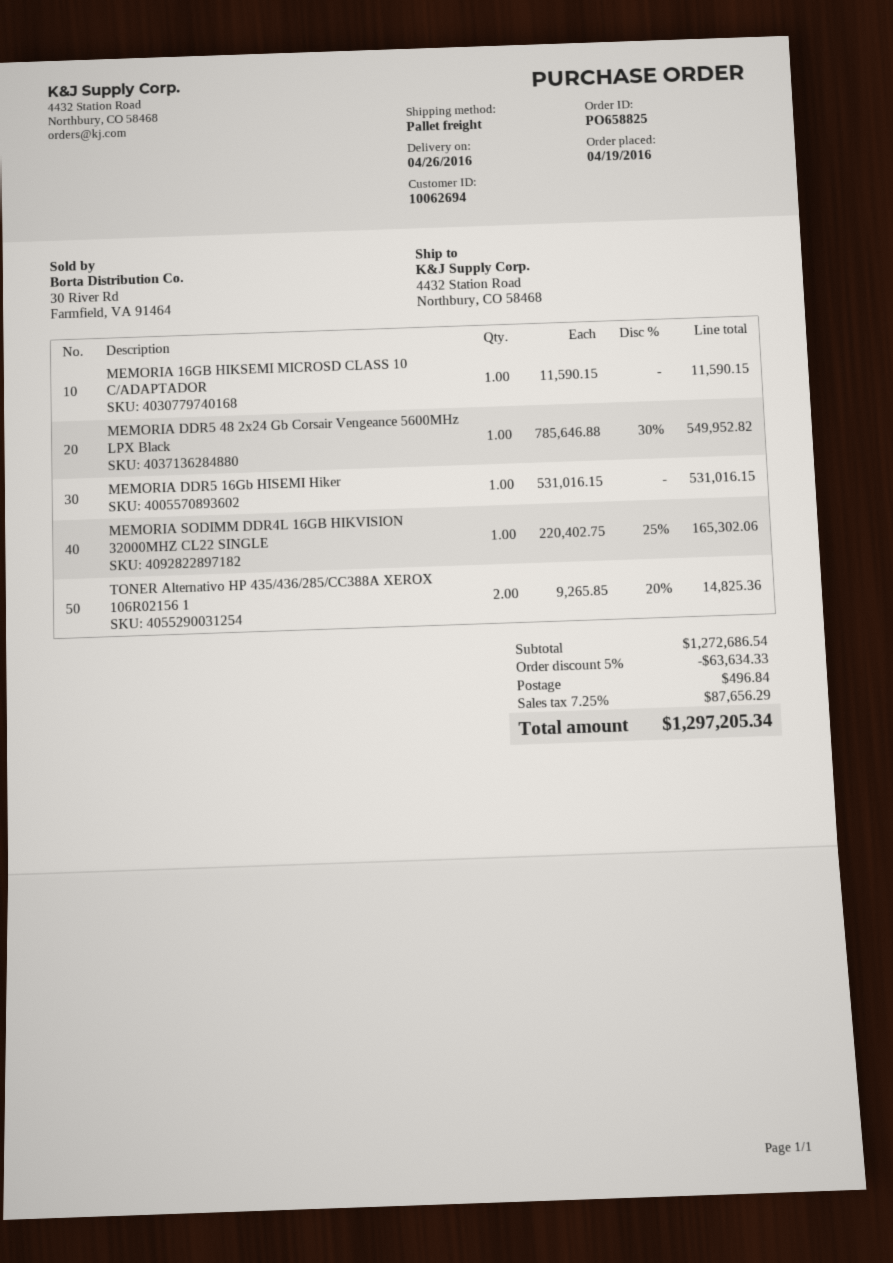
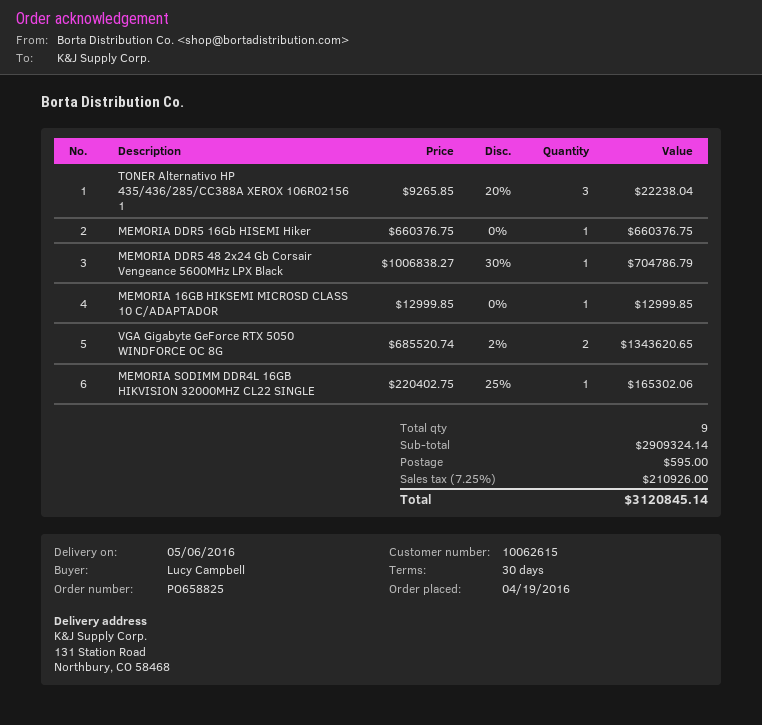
delivery date: 2016-04-26 -> 2016-05-06
customer number: 10062694 -> 10062615
ship to: 4432 Station Road, Northbury, CO 58468 -> 131 Station Road, Northbury, CO 58468
MEMORIA 16GB HIKSEMI MICROSD CLASS 10 C/ADAPTADOR: 1 x 11590.15 = 11590.15 -> 1 x 12999.85 = 12999.85
MEMORIA DDR5 48 2x24 Gb Corsair Vengeance 5600MHz LPX Black: 1 x 785646.88 - 30% = 549952.82 -> 1 x 1006838.27 - 30% = 704786.79
MEMORIA DDR5 16Gb HISEMI Hiker: 1 x 531016.15 = 531016.15 -> 1 x 660376.75 = 660376.75
TONER Alternativo HP 435/436/285/CC388A XEROX 106R02156 1: 2 x 9265.85 - 20% = 14825.36 -> 3 x 9265.85 - 20% = 22238.04
VGA Gigabyte GeForce RTX 5050 WINDFORCE OC 8G: none -> 2 x 685520.74 - 2% = 1343620.65
subtotal: 1272686.54 -> 2909324.14
discount: 5% = 63634.33 -> none
shipping: 496.84 -> 595.00
tax: 7.25% = 87656.29 -> 7.25% = 210926.00
total: 1297205.34 -> 3120845.14

